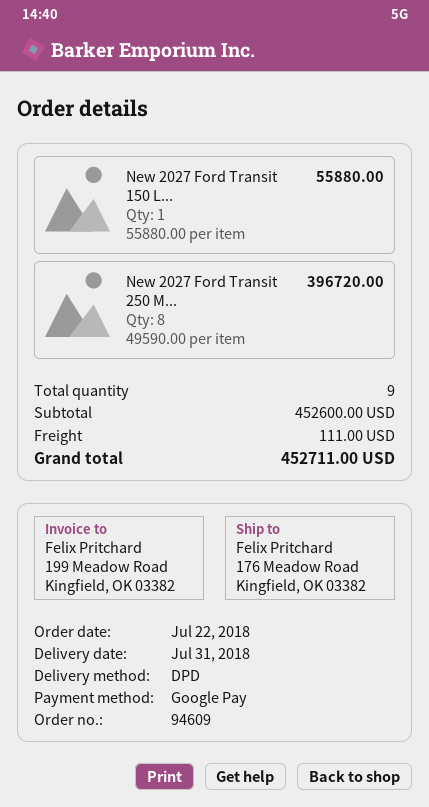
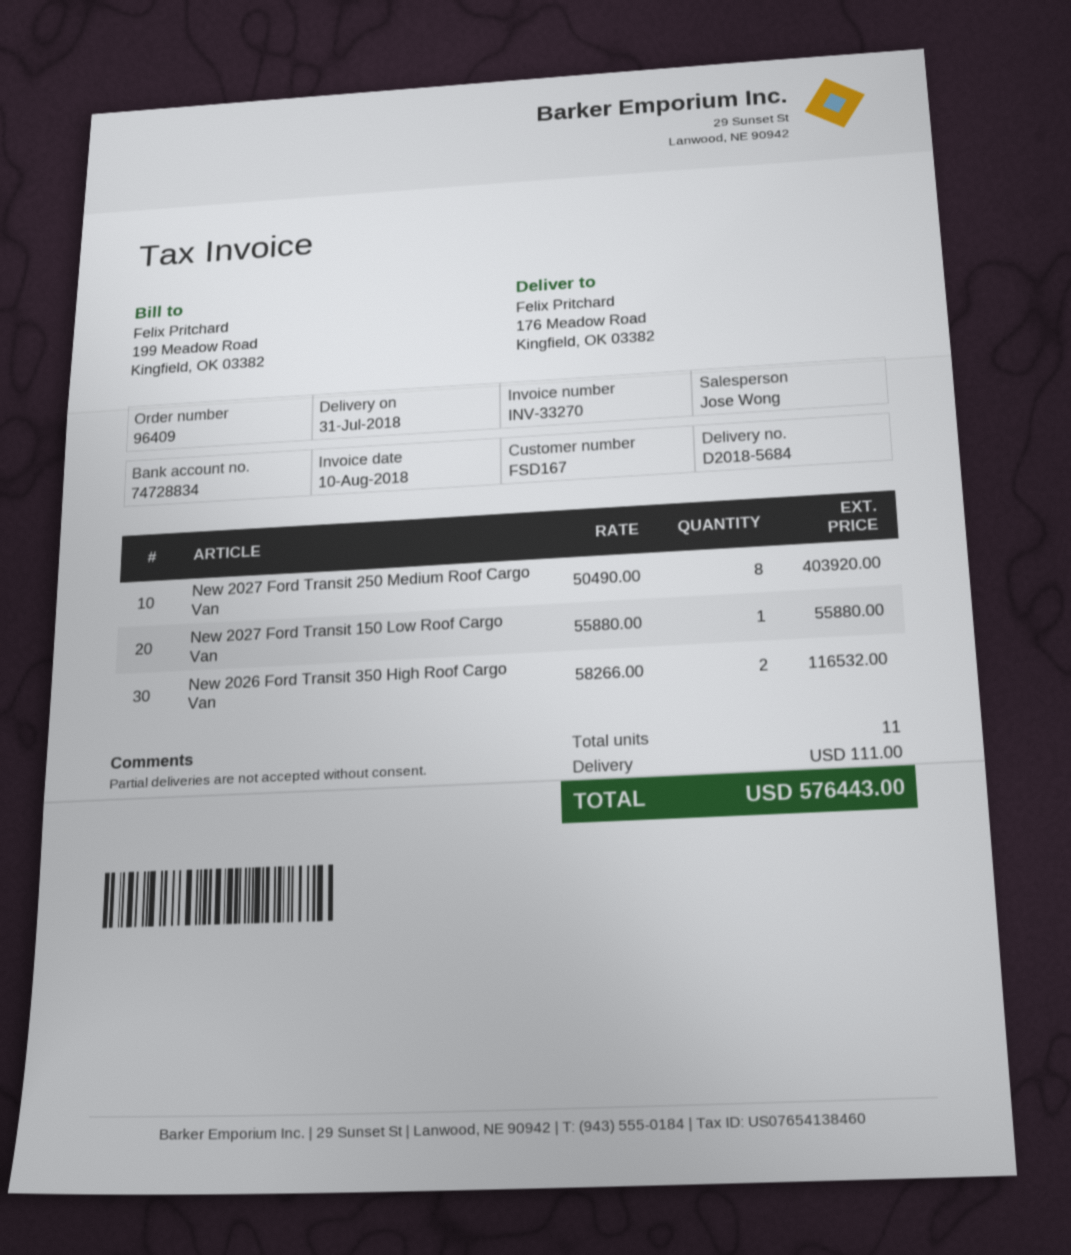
order number: 94609 -> 96409
New 2027 Ford Transit 250 M...: 8 x 49590.00 = 396720.00 -> 8 x 50490.00 = 403920.00
New 2026 Ford Transit 350 High Roof Cargo Van: none -> 2 x 58266.00 = 116532.00
total quantity: 9 -> 11
total: 452711.00 -> 576443.00

